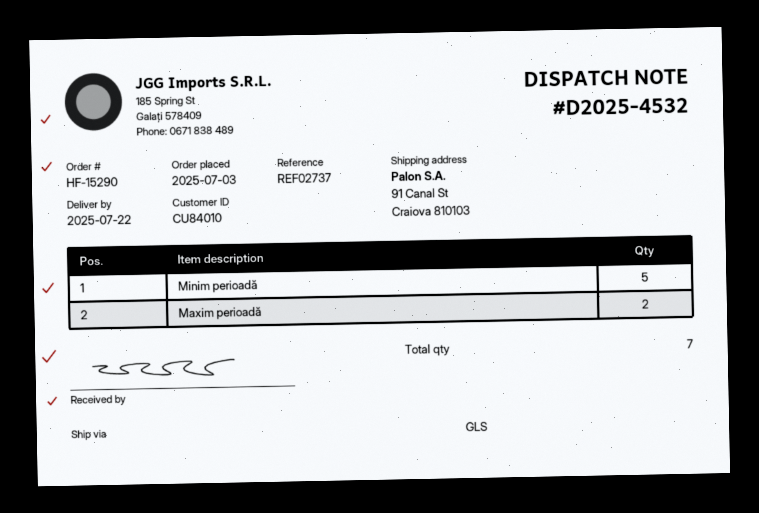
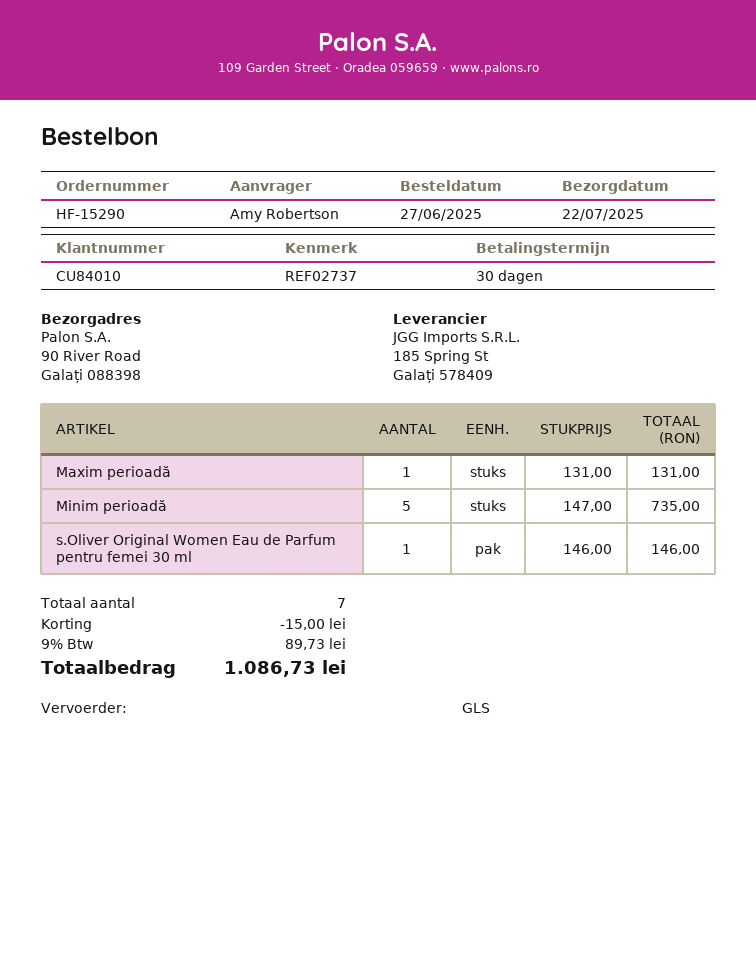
order date: 2025-07-03 -> 2025-06-27
ship to: 91 Canal St, Craiova 810103 -> 90 River Road, Galați 088398
Maxim perioadă: 2 -> 1
s.Oliver Original Women Eau de Parfum pentru femei 30 ml: none -> 1

